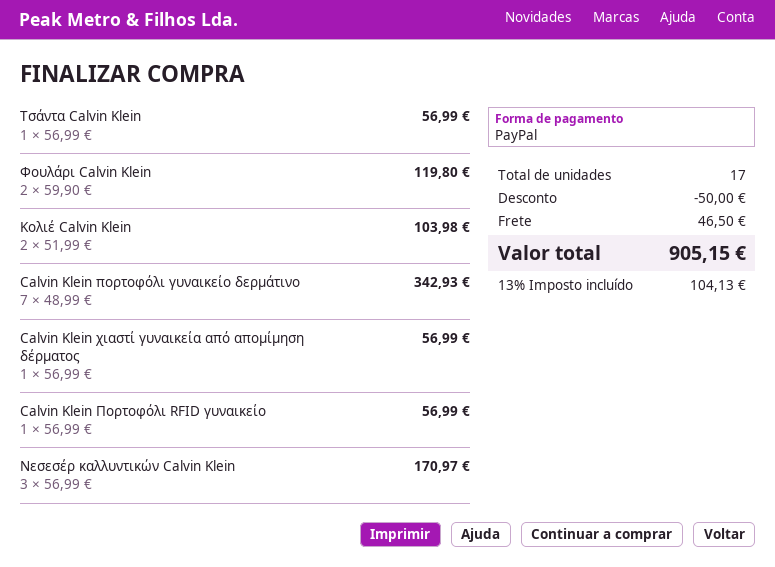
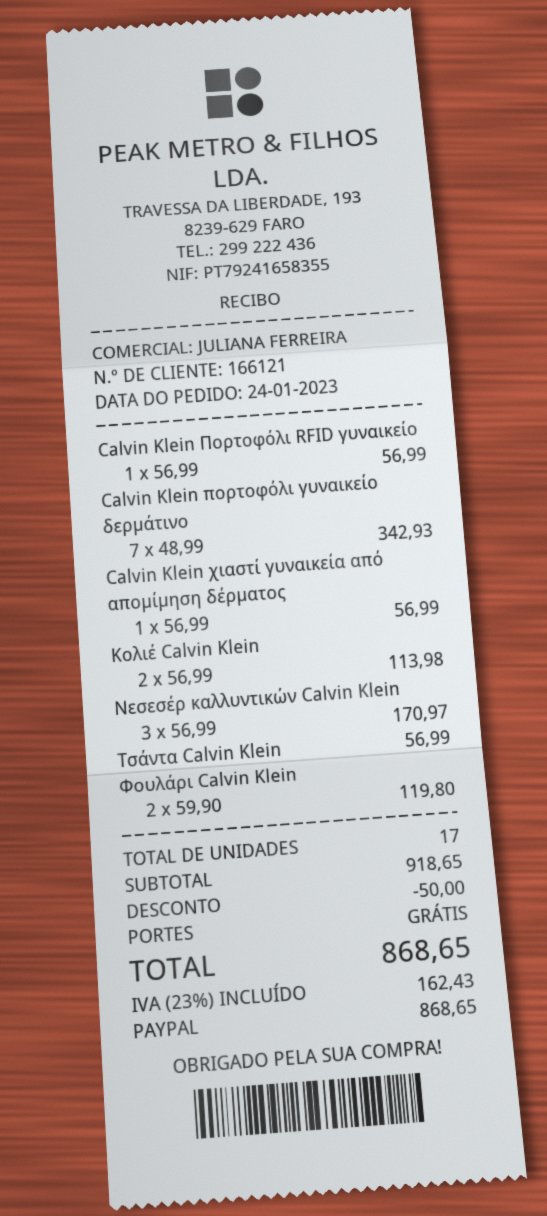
Κολιέ Calvin Klein: 2 x 51.99 = 103.98 -> 2 x 56.99 = 113.98
shipping: 46.50 -> 0.00
tax: 13% = 104.13 -> 23% = 162.43
total: 905.15 -> 868.65

